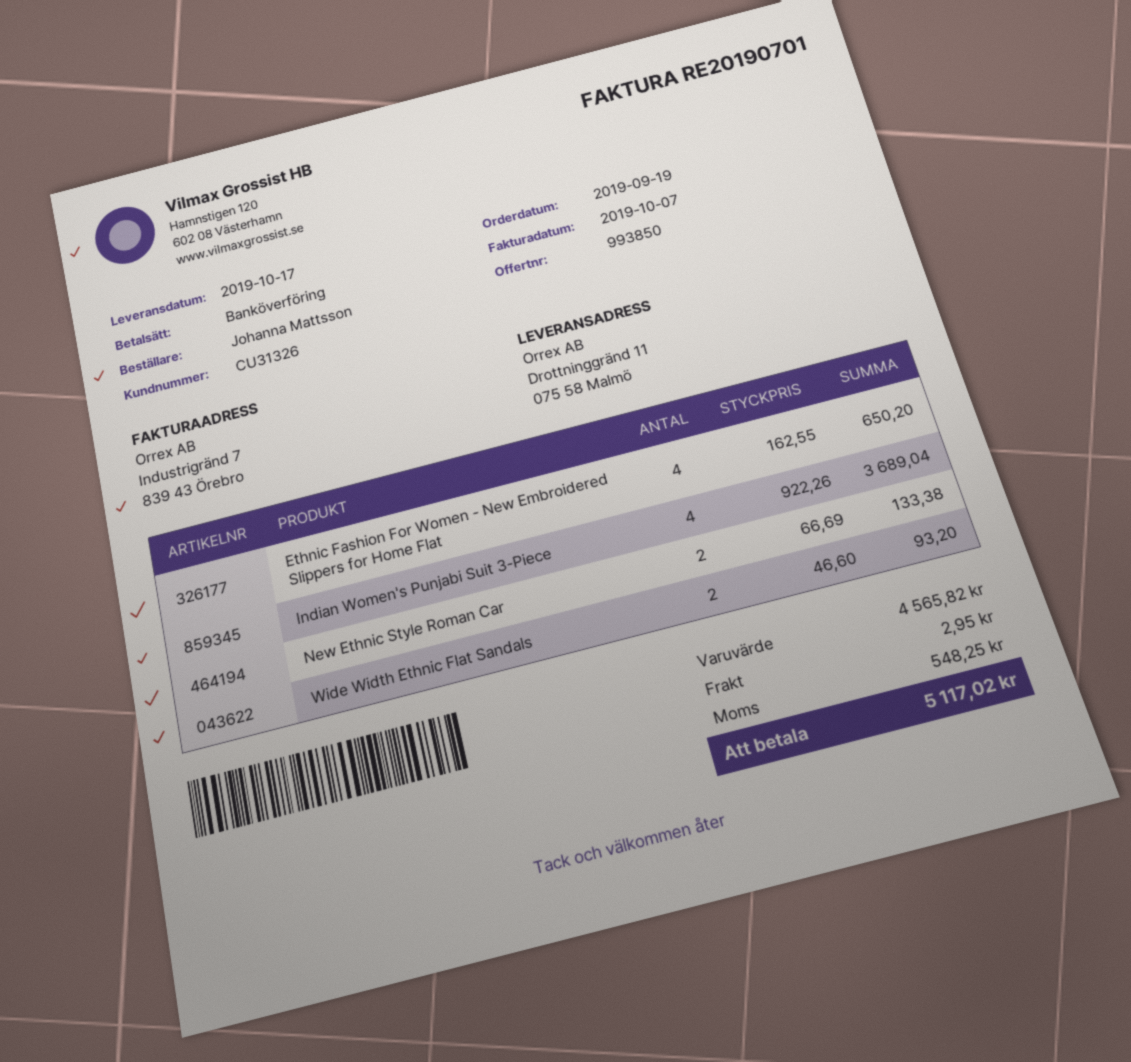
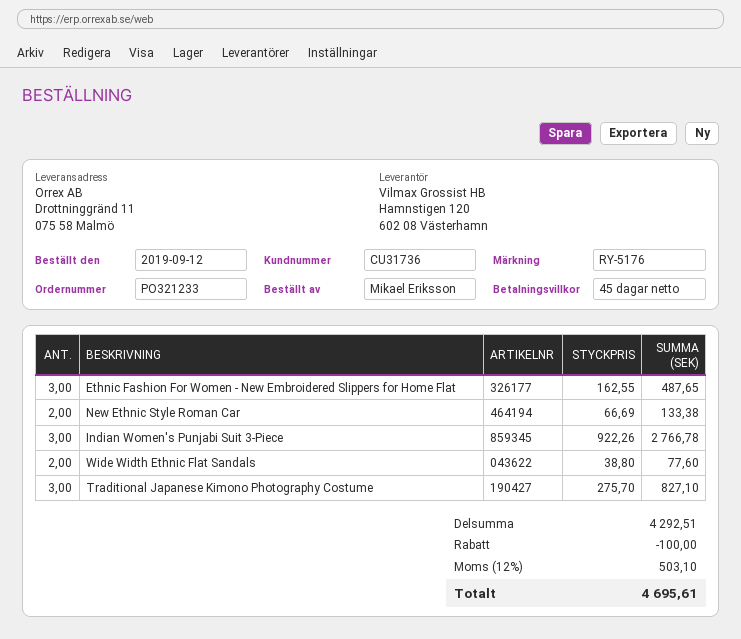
order date: 2019-09-19 -> 2019-09-12
customer number: CU31326 -> CU31736
ordered by: Johanna Mattsson -> Mikael Eriksson
Ethnic Fashion For Women - New Embroidered Slippers for Home Flat: 4 x 162.55 = 650.20 -> 3 x 162.55 = 487.65
Indian Women's Punjabi Suit 3-Piece: 4 x 922.26 = 3689.04 -> 3 x 922.26 = 2766.78
Wide Width Ethnic Flat Sandals: 2 x 46.60 = 93.20 -> 2 x 38.80 = 77.60
Traditional Japanese Kimono Photography Costume: none -> 3 x 275.70 = 827.10
subtotal: 4565.82 -> 4292.51
discount: none -> 100.00
shipping: 2.95 -> none
tax: 548.25 -> 503.10
total: 5117.02 -> 4695.61

